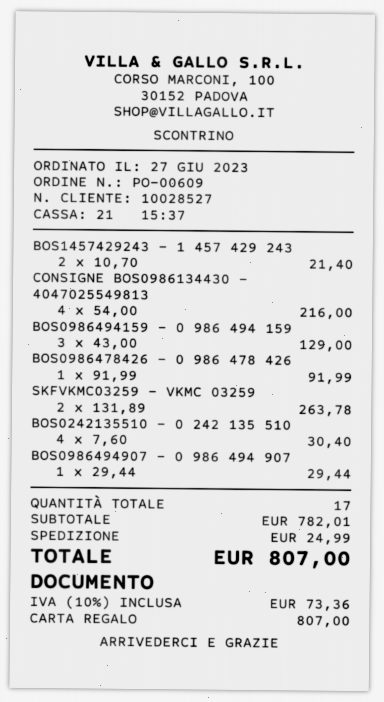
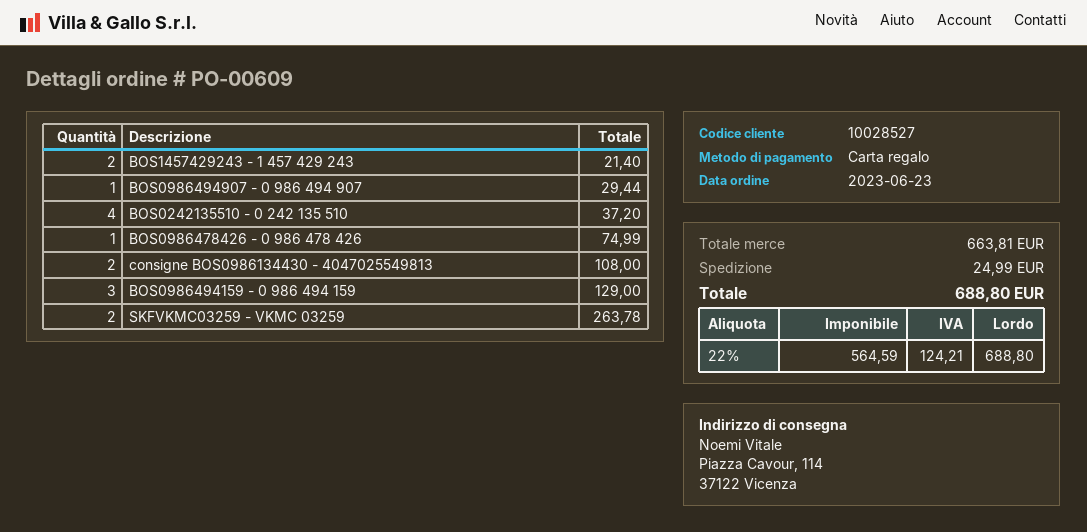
order date: 2023-06-27 -> 2023-06-23
CONSIGNE BOS0986134430 - 4047025549813: 4 for 216.00 -> 2 for 108.00
BOS0986478426 - 0 986 478 426: 1 for 91.99 -> 1 for 74.99
BOS0242135510 - 0 242 135 510: 4 for 30.40 -> 4 for 37.20
subtotal: 782.01 -> 663.81
tax: 10% = 73.36 -> 22% = 124.21
total: 807.00 -> 688.80

